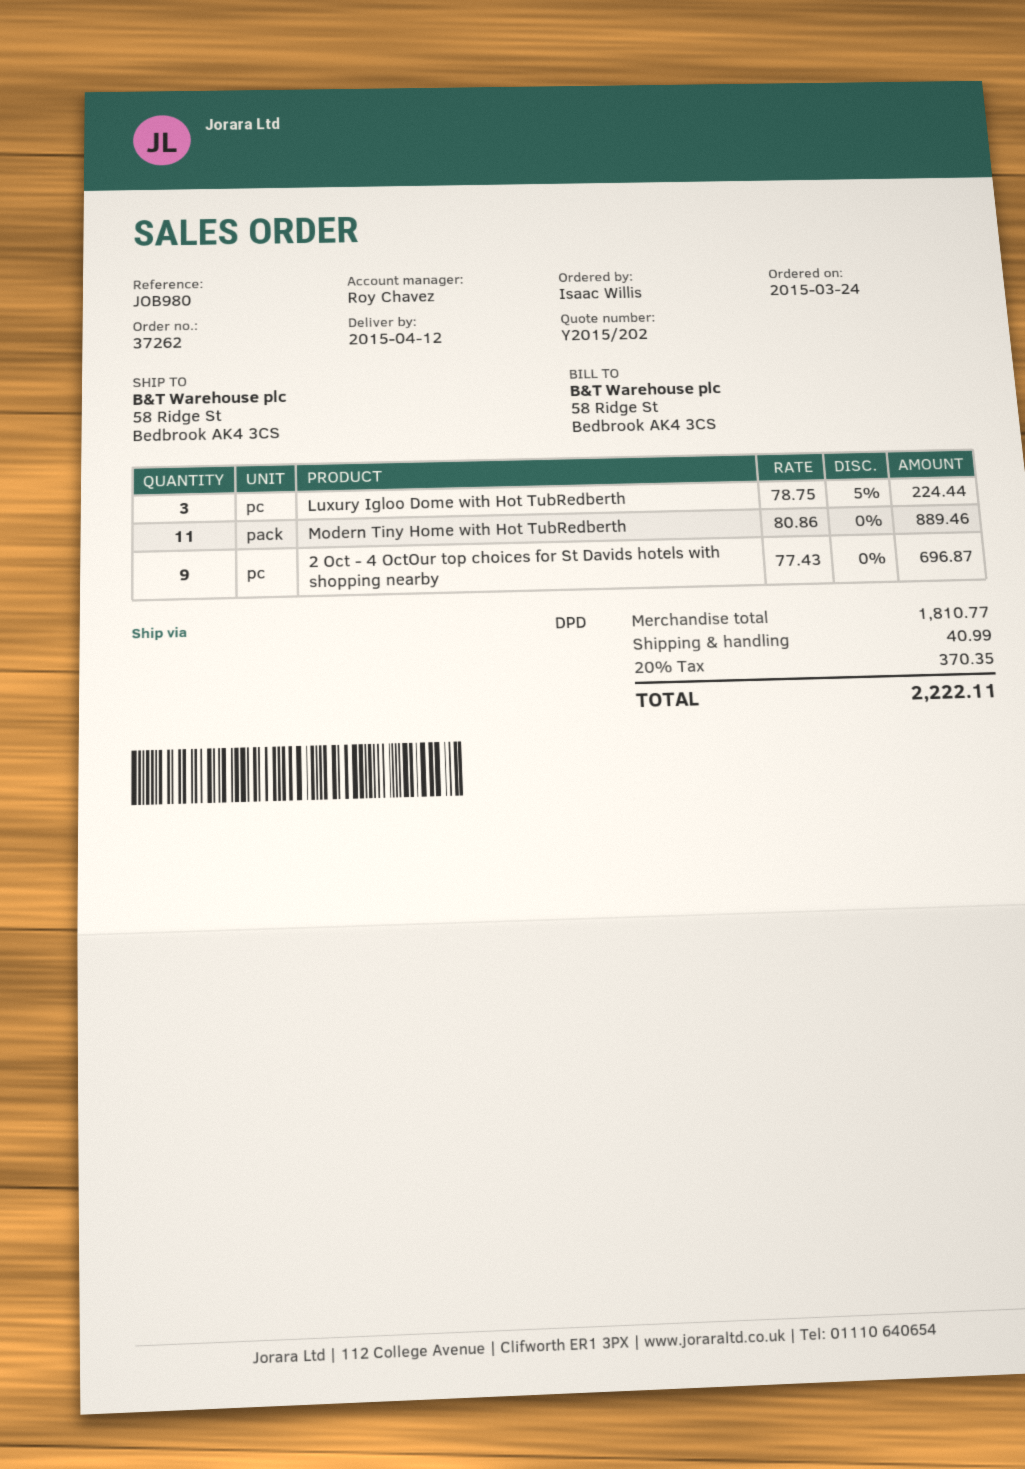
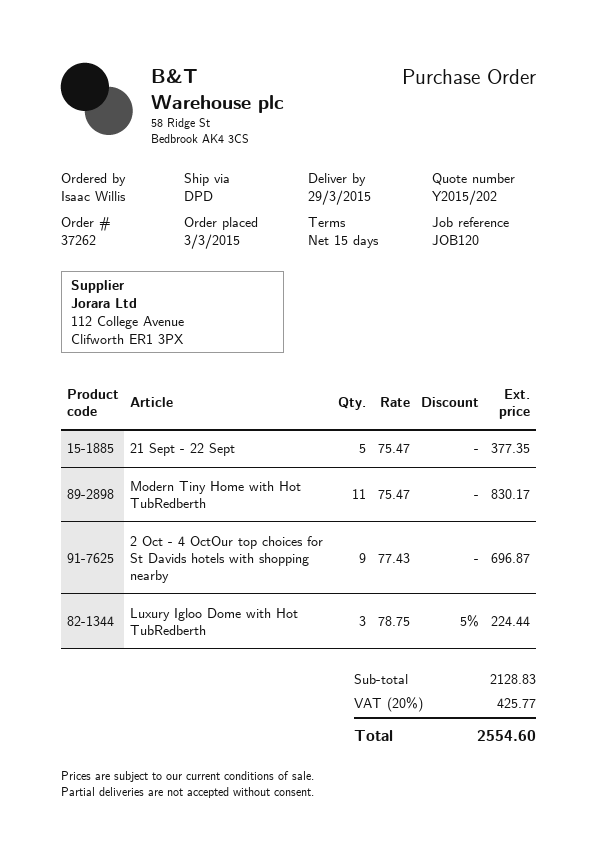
order date: 2015-03-24 -> 2015-03-03
delivery date: 2015-04-12 -> 2015-03-29
reference: JOB980 -> JOB120
Modern Tiny Home with Hot TubRedberth: 11 x 80.86 = 889.46 -> 11 x 75.47 = 830.17
21 Sept - 22 Sept: none -> 5 x 75.47 = 377.35
subtotal: 1810.77 -> 2128.83
shipping: 40.99 -> none
tax: 20% = 370.35 -> 20% = 425.77
total: 2222.11 -> 2554.60

